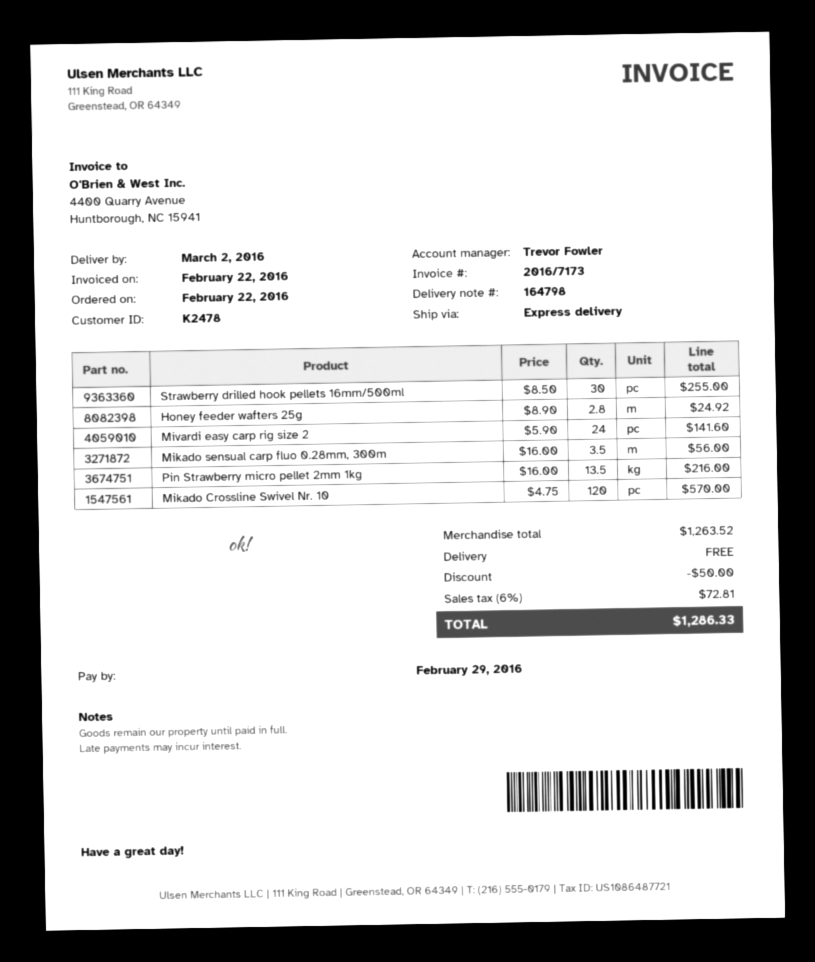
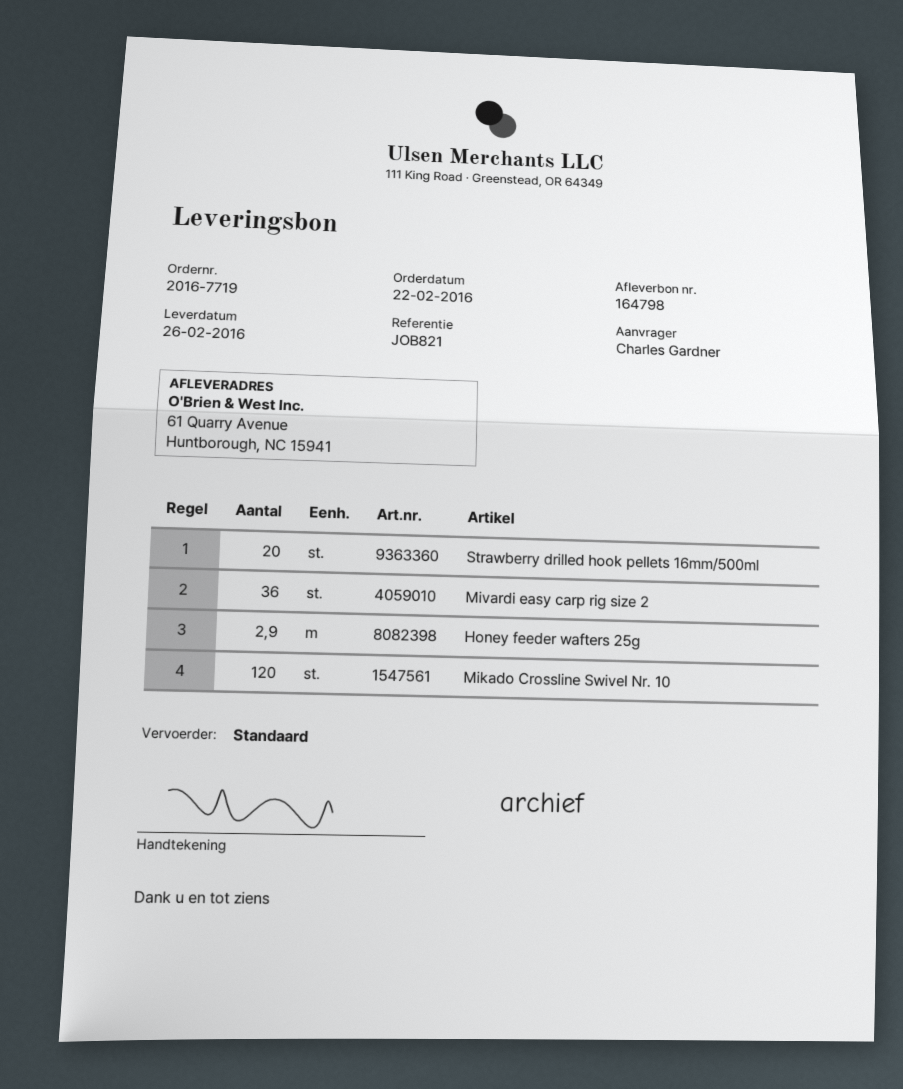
delivery date: 2016-03-02 -> 2016-02-26
shipping method: express -> standard
Strawberry drilled hook pellets 16mm/500ml: 30 -> 20
Honey feeder wafters 25g: 2.8 -> 2.9
Mivardi easy carp rig size 2: 24 -> 36
Mikado sensual carp fluo 0.28mm, 300m: 3.5 -> none
Pin Strawberry micro pellet 2mm 1kg: 13.5 -> none

